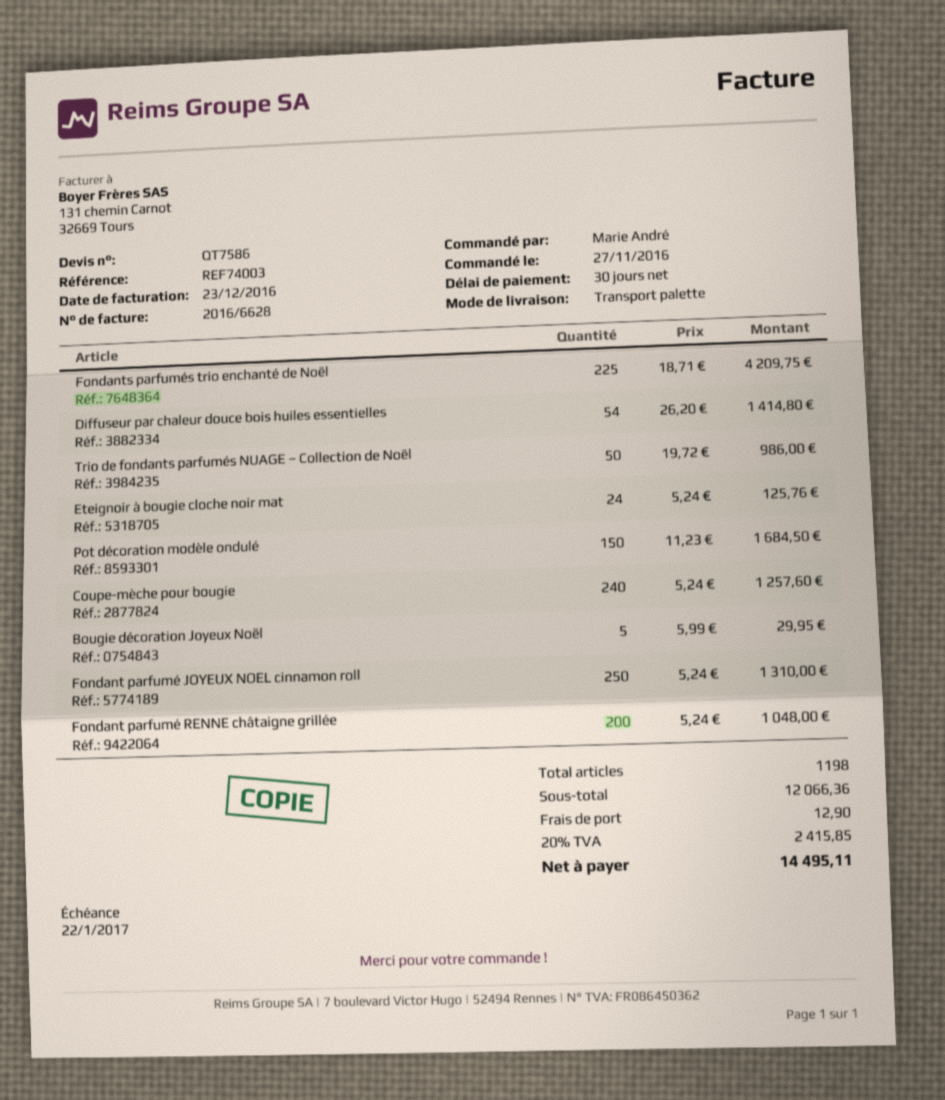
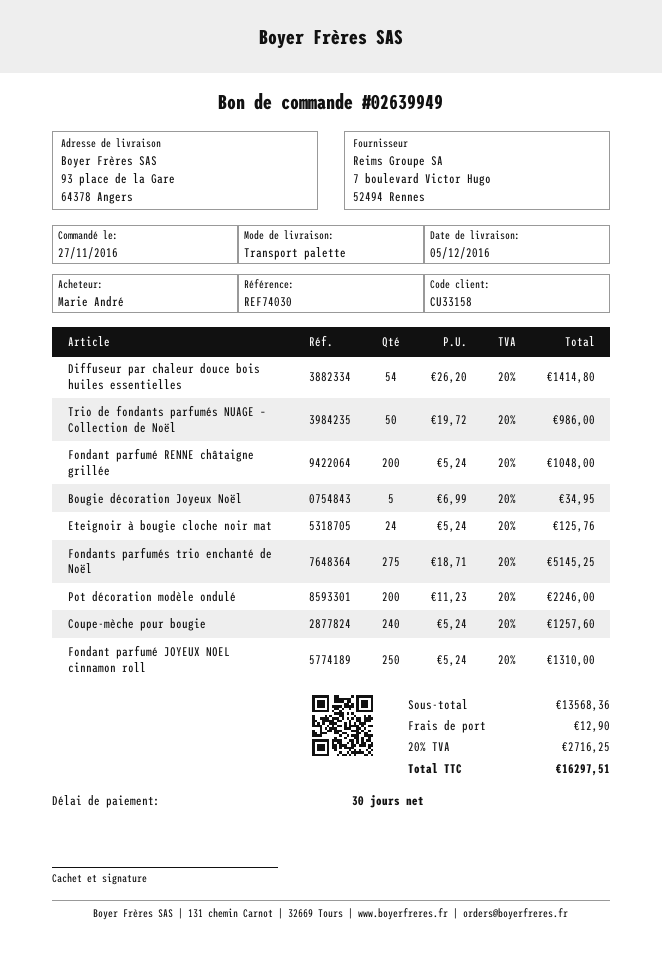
reference: REF74003 -> REF74030
Fondants parfumés trio enchanté de Noël: 225 x 18.71 = 4209.75 -> 275 x 18.71 = 5145.25
Pot décoration modèle ondulé: 150 x 11.23 = 1684.50 -> 200 x 11.23 = 2246.00
Bougie décoration Joyeux Noël: 5 x 5.99 = 29.95 -> 5 x 6.99 = 34.95
subtotal: 12066.36 -> 13568.36
tax: 20% = 2415.85 -> 20% = 2716.25
total: 14495.11 -> 16297.51

